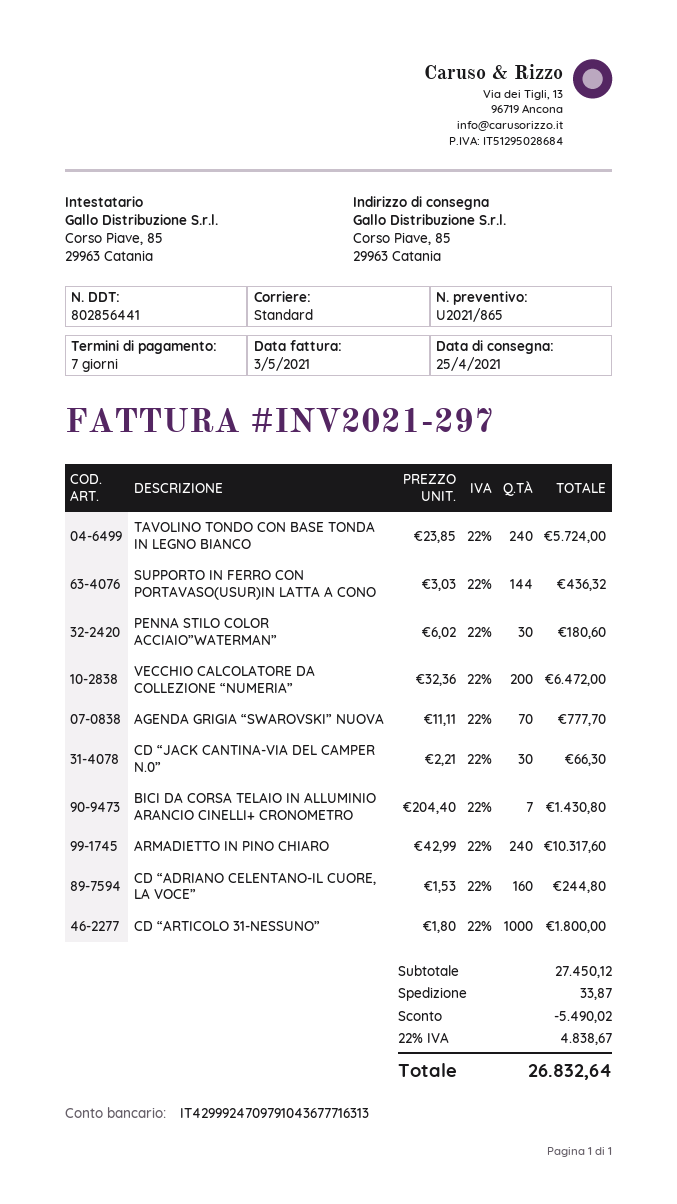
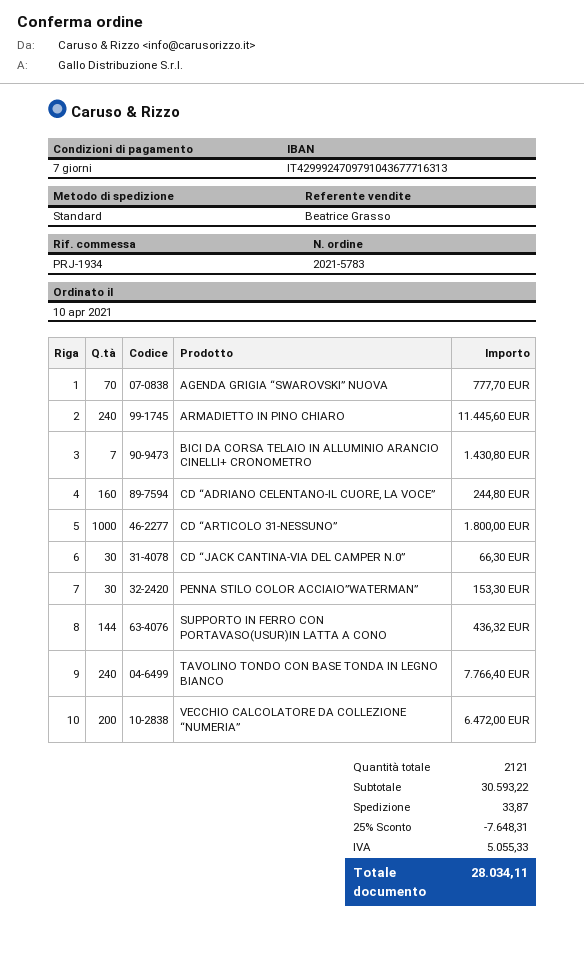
TAVOLINO TONDO CON BASE TONDA IN LEGNO BIANCO: 240 for 5724.00 -> 240 for 7766.40
PENNA STILO COLOR ACCIAIO”WATERMAN”: 30 for 180.60 -> 30 for 153.30
ARMADIETTO IN PINO CHIARO: 240 for 10317.60 -> 240 for 11445.60
subtotal: 27450.12 -> 30593.22
discount: 5490.02 -> 7648.31
tax: 4838.67 -> 5055.33
total: 26832.64 -> 28034.11

